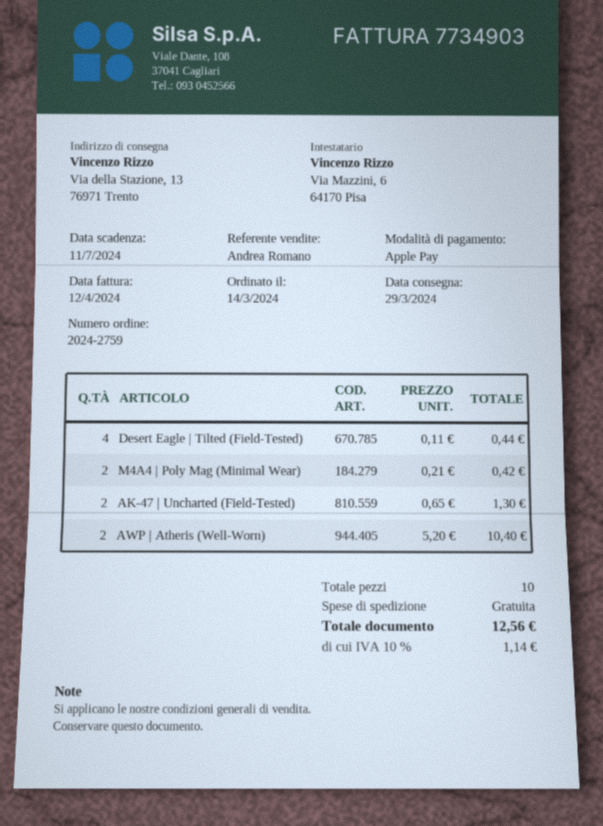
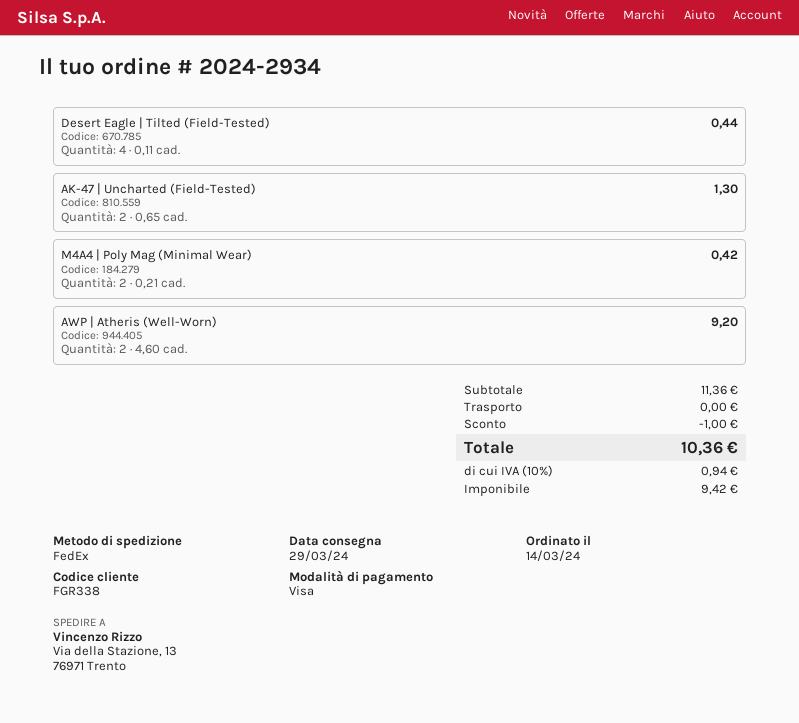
order number: 2024-2759 -> 2024-2934
payment method: Apple Pay -> Visa
AWP | Atheris (Well-Worn): 2 x 5.20 = 10.40 -> 2 x 4.60 = 9.20
discount: none -> 1.00
tax: 10% = 1.14 -> 10% = 0.94
total: 12.56 -> 10.36

